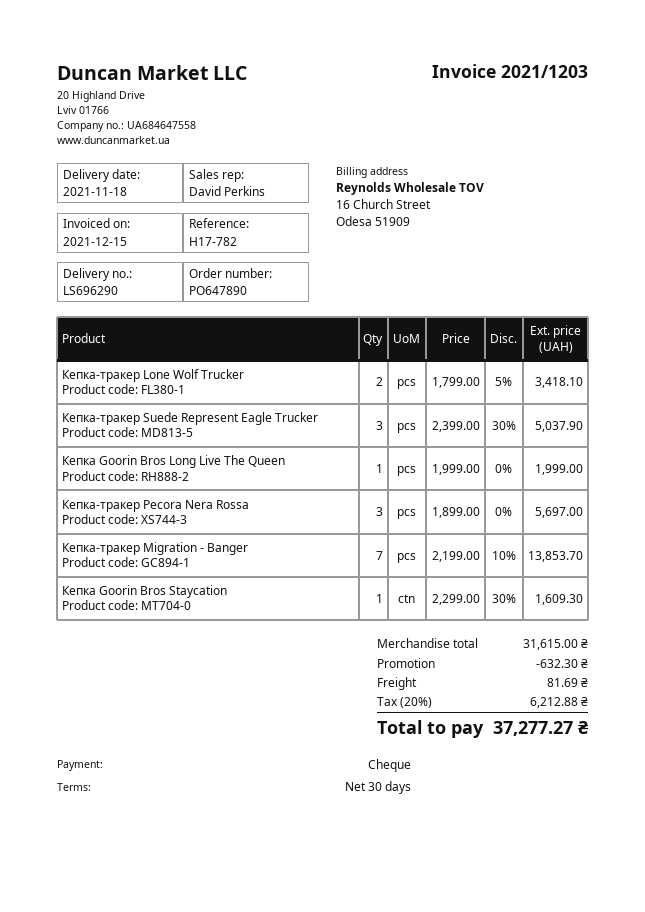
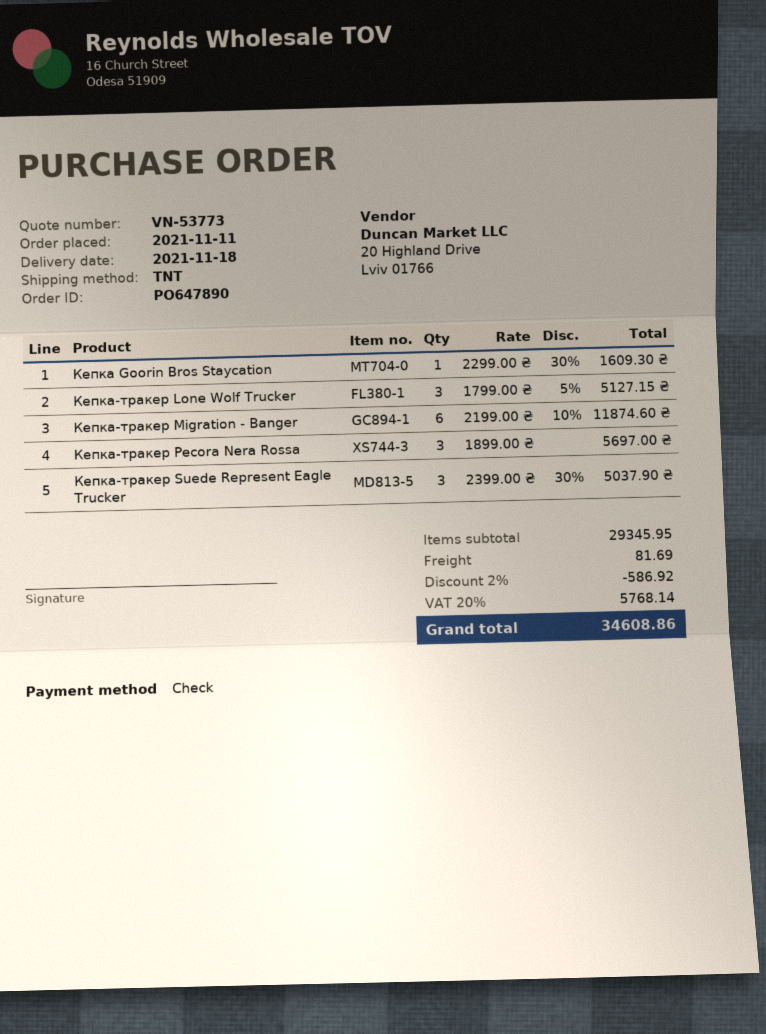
Кепка-тракер Lone Wolf Trucker: 2 x 1799.00 - 5% = 3418.10 -> 3 x 1799.00 - 5% = 5127.15
Кепка Goorin Bros Long Live The Queen: 1 x 1999.00 = 1999.00 -> none
Кепка-тракер Migration - Banger: 7 x 2199.00 - 10% = 13853.70 -> 6 x 2199.00 - 10% = 11874.60
subtotal: 31615.00 -> 29345.95
discount: 632.30 -> 586.92
tax: 20% = 6212.88 -> 20% = 5768.14
total: 37277.27 -> 34608.86

